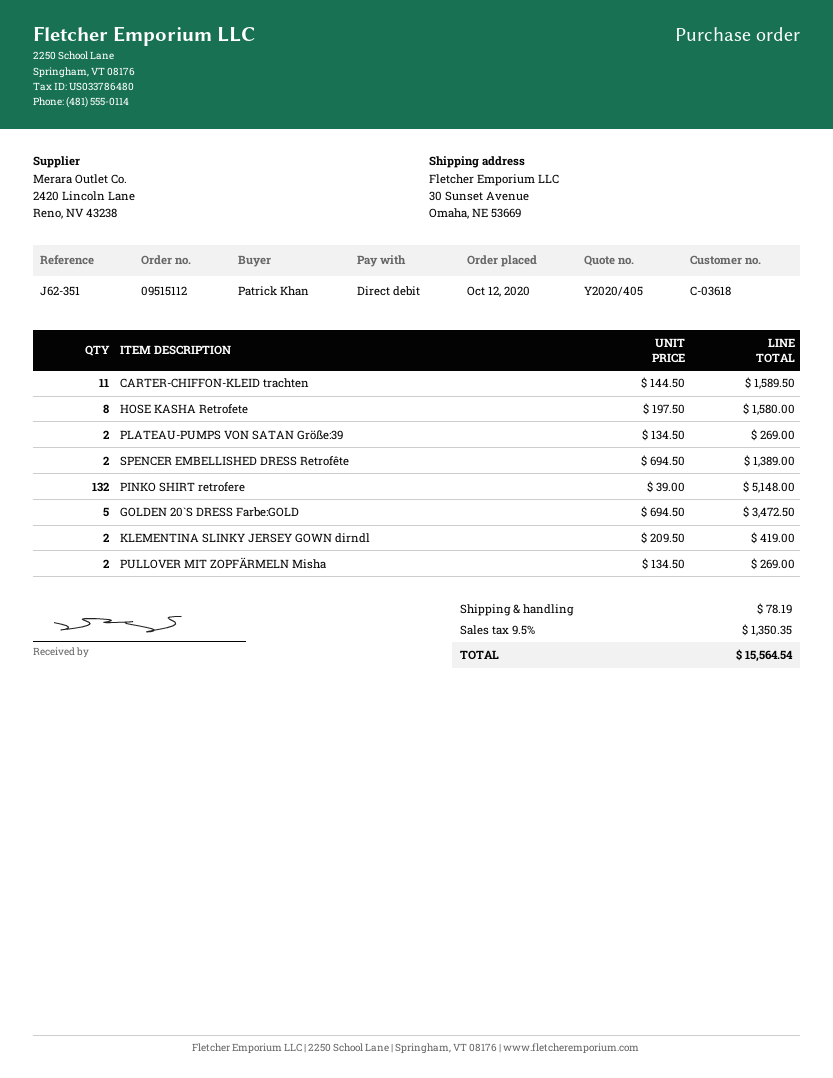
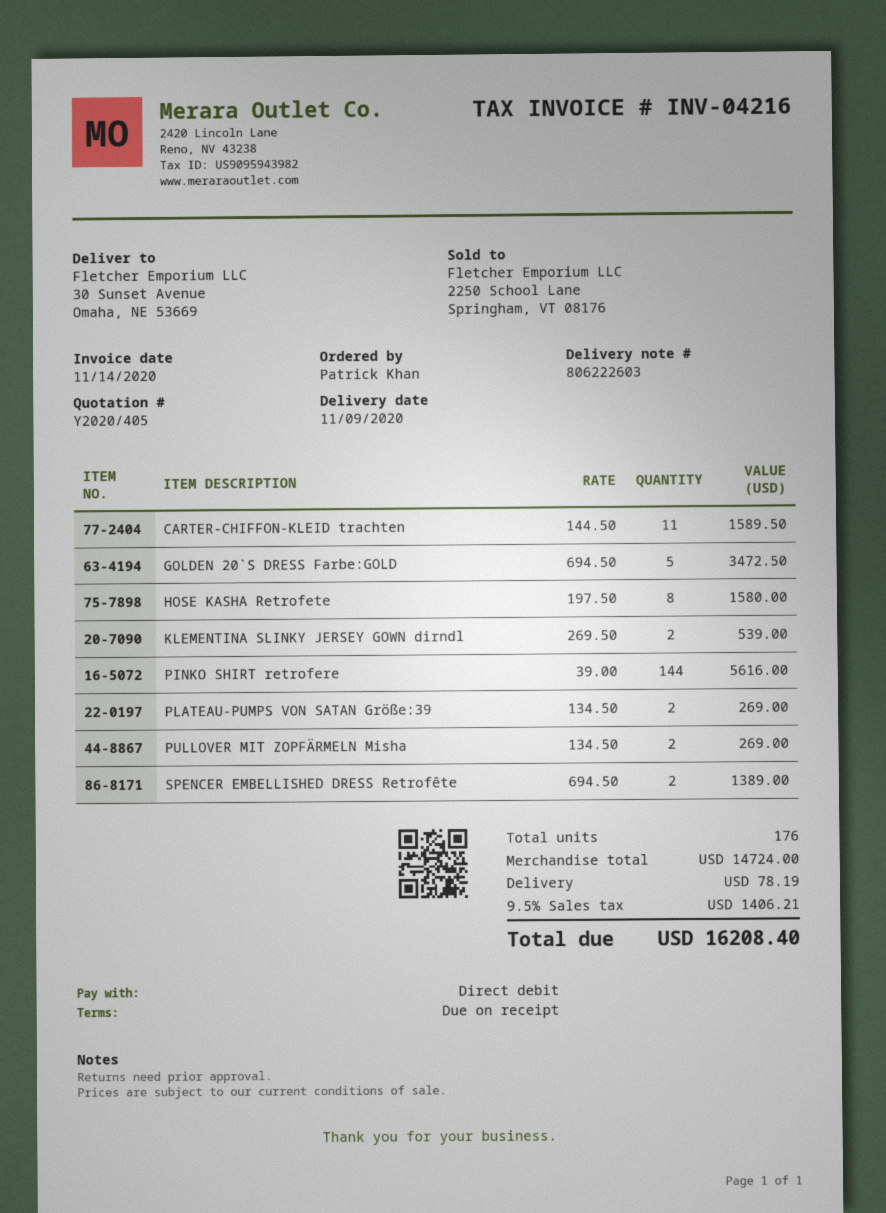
PINKO SHIRT retrofere: 132 x 39.00 = 5148.00 -> 144 x 39.00 = 5616.00
KLEMENTINA SLINKY JERSEY GOWN dirndl: 2 x 209.50 = 419.00 -> 2 x 269.50 = 539.00
tax: 9.5% = 1350.35 -> 9.5% = 1406.21
total: 15564.54 -> 16208.40

